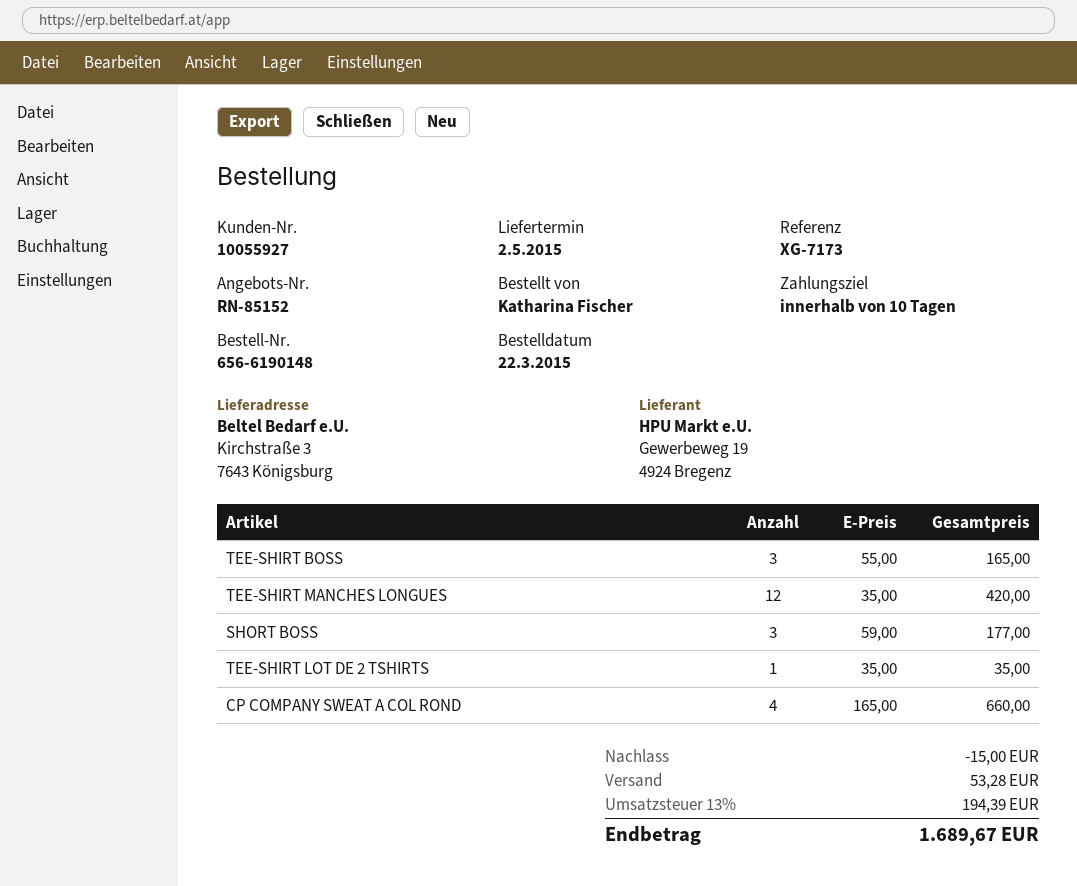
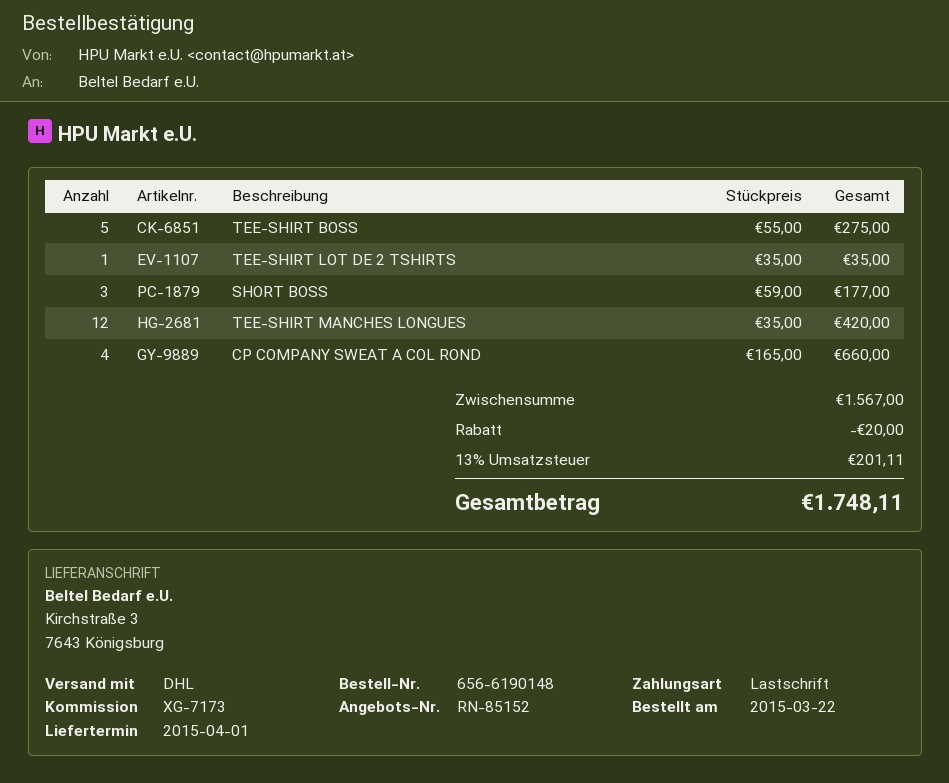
delivery date: 2015-05-02 -> 2015-04-01
TEE-SHIRT BOSS: 3 x 55.00 = 165.00 -> 5 x 55.00 = 275.00
discount: 15.00 -> 20.00
shipping: 53.28 -> none
tax: 13% = 194.39 -> 13% = 201.11
total: 1689.67 -> 1748.11

